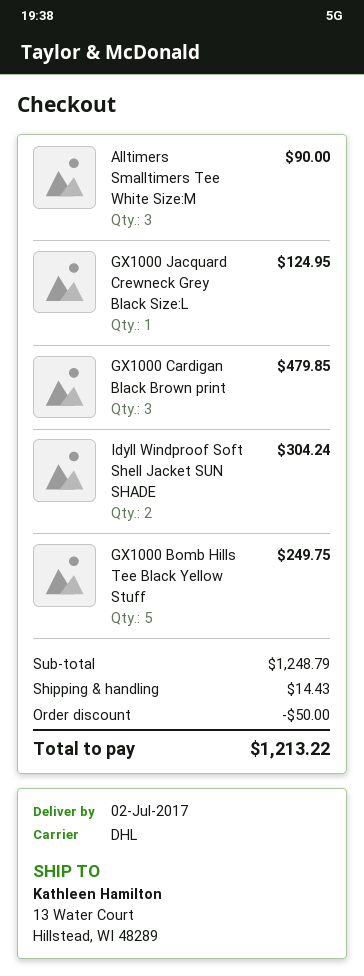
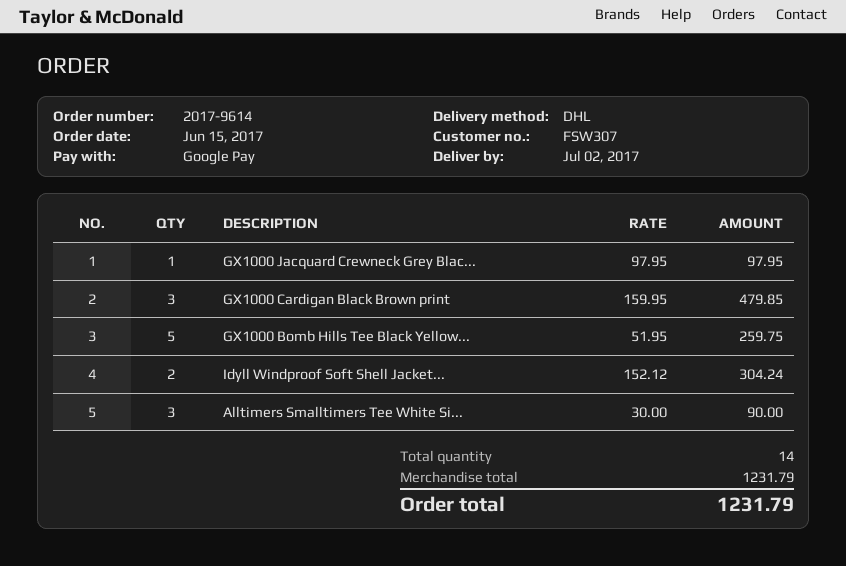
GX1000 Jacquard Crewneck Grey Black Size:L: 1 for 124.95 -> 1 for 97.95
GX1000 Bomb Hills Tee Black Yellow Stuff: 5 for 249.75 -> 5 for 259.75
subtotal: 1248.79 -> 1231.79
discount: 50.00 -> none
shipping: 14.43 -> none
total: 1213.22 -> 1231.79

